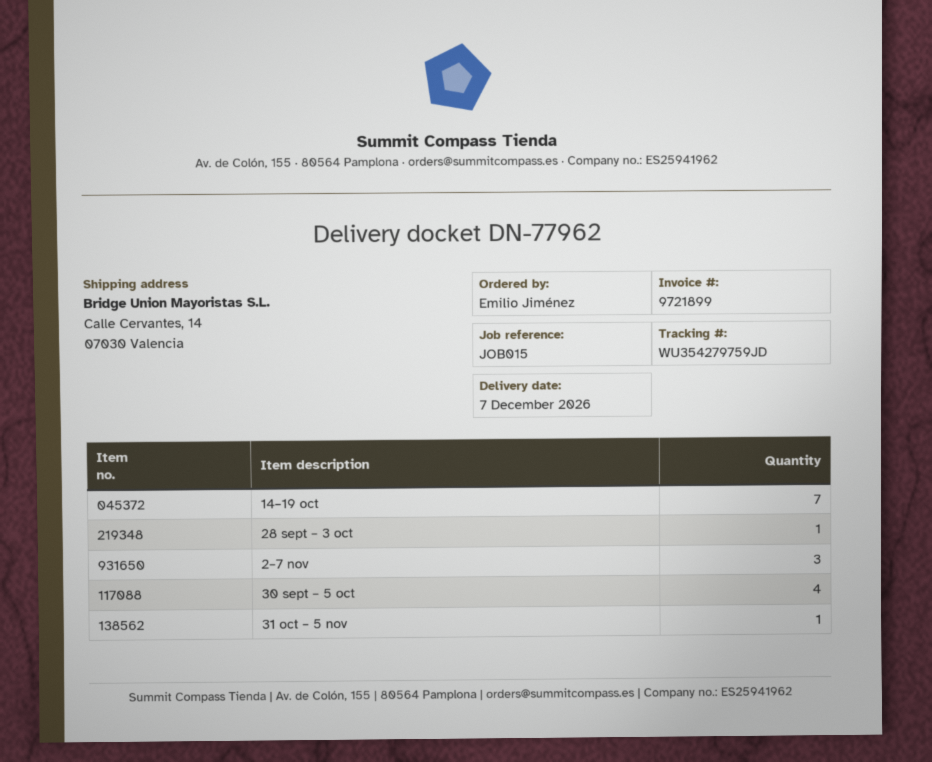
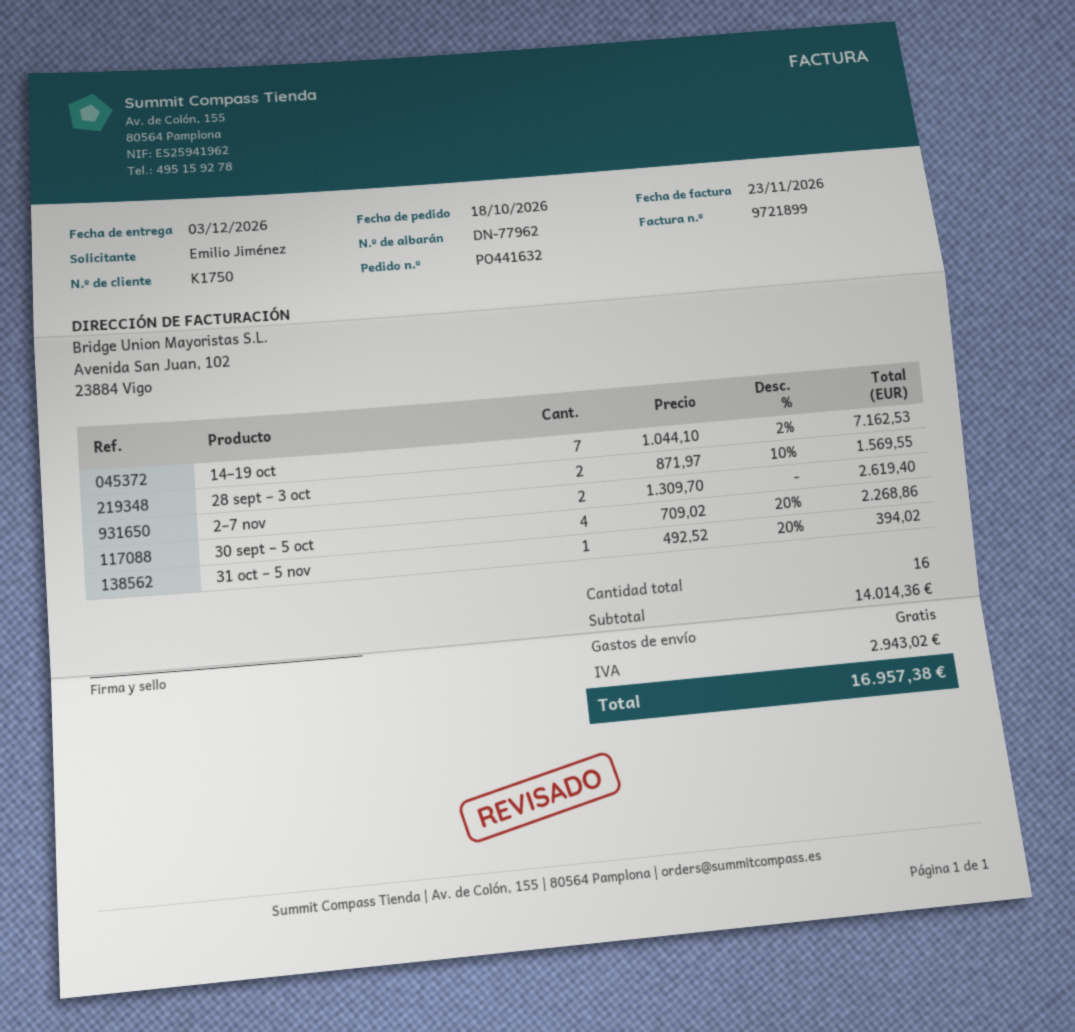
delivery date: 2026-12-07 -> 2026-12-03
28 sept – 3 oct: 1 -> 2
2–7 nov: 3 -> 2

